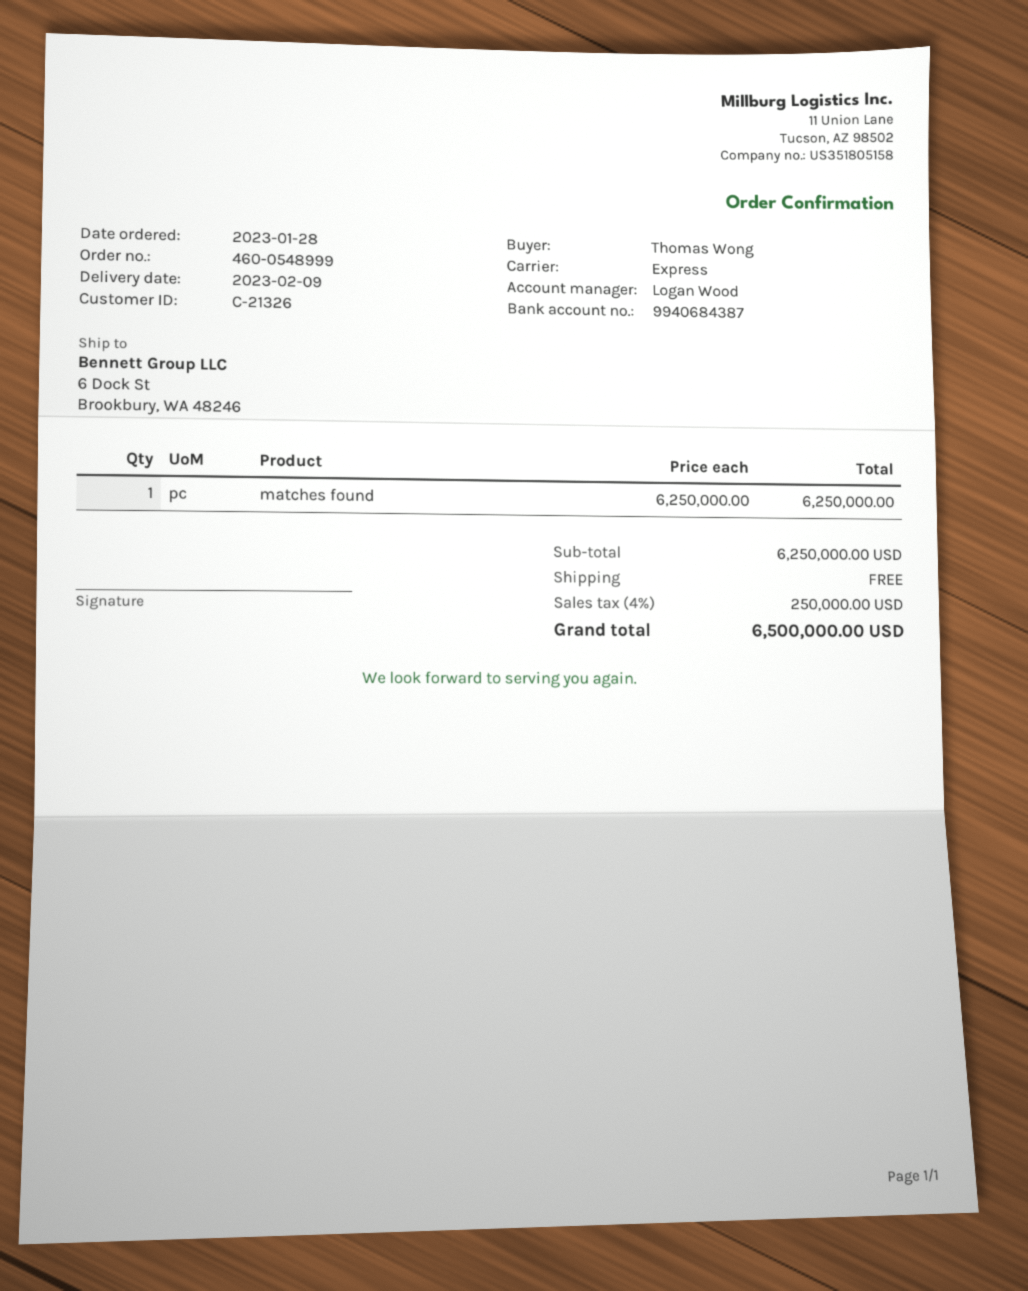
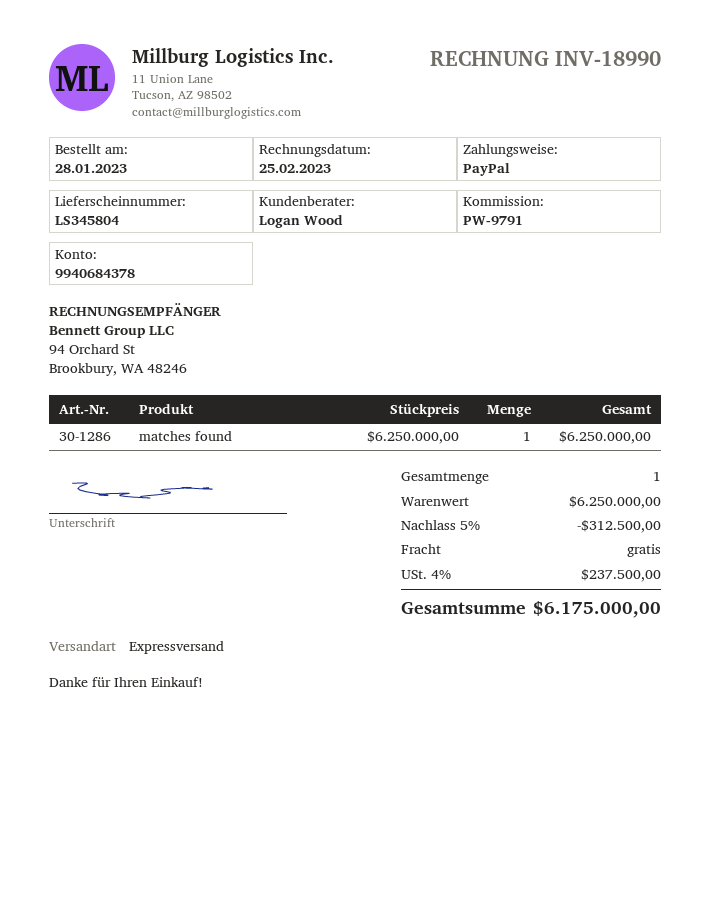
bank account: 9940684387 -> 9940684378
discount: none -> 5% = 312500.00
tax: 4% = 250000.00 -> 4% = 237500.00
total: 6500000.00 -> 6175000.00

